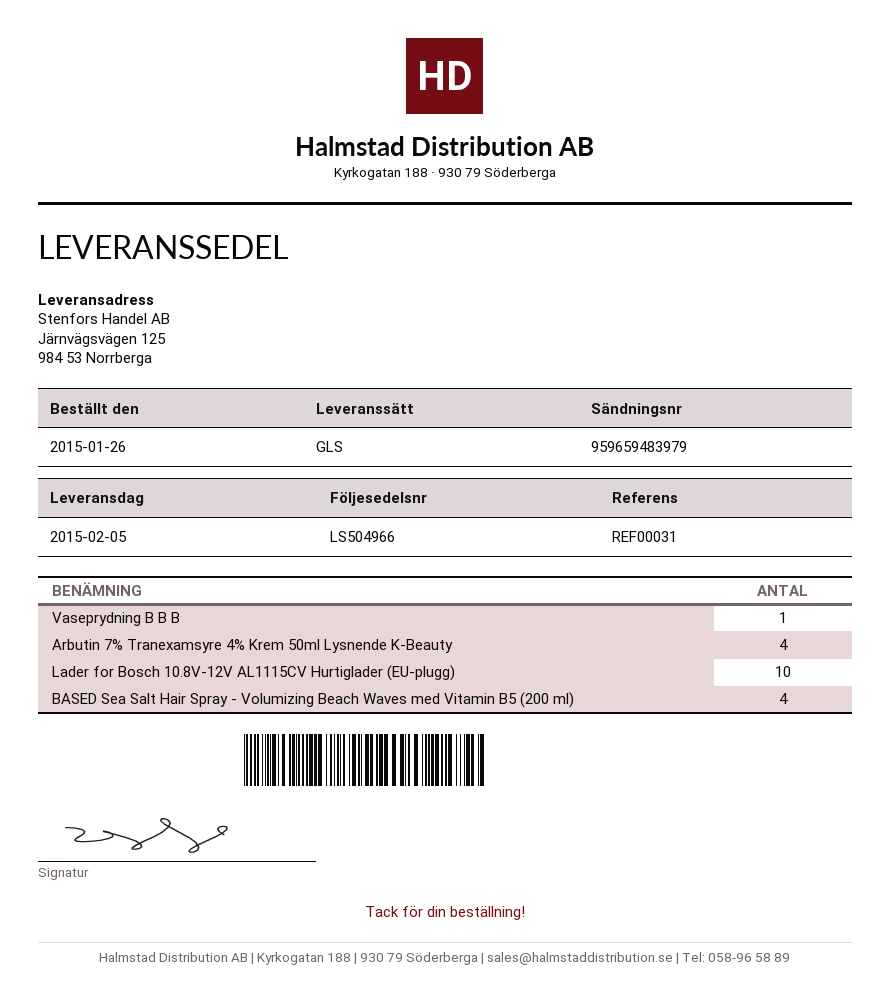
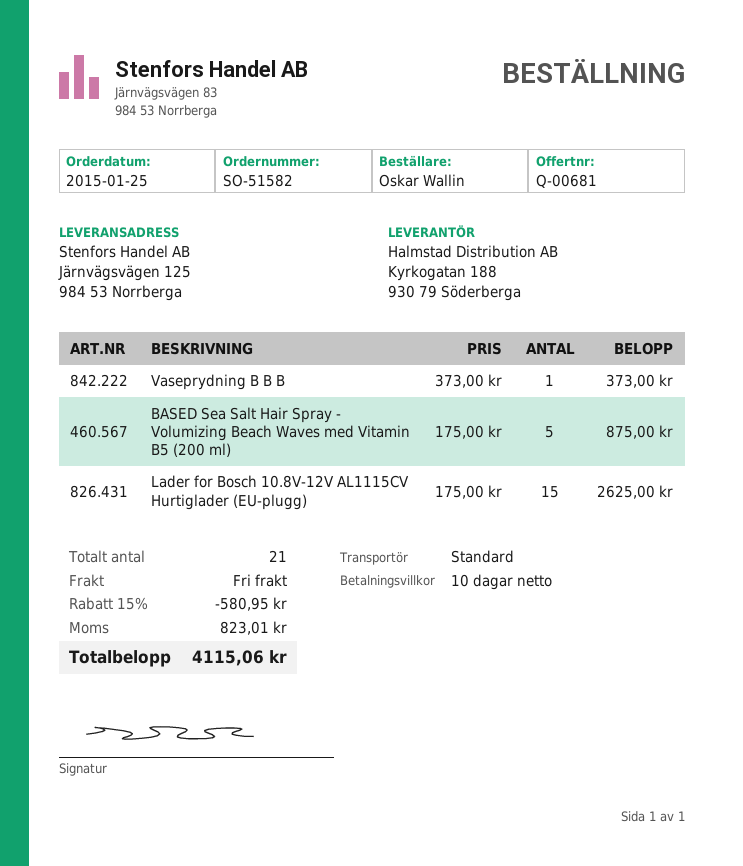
order date: 2015-01-26 -> 2015-01-25
shipping method: GLS -> standard
Arbutin 7% Tranexamsyre 4% Krem 50ml Lysnende K-Beauty: 4 -> none
Lader for Bosch 10.8V-12V AL1115CV Hurtiglader (EU-plugg): 10 -> 15
BASED Sea Salt Hair Spray - Volumizing Beach Waves med Vitamin B5 (200 ml): 4 -> 5

